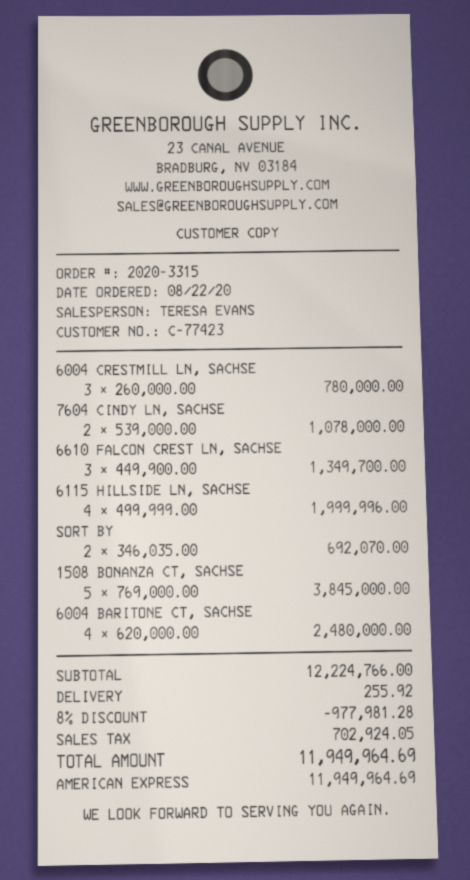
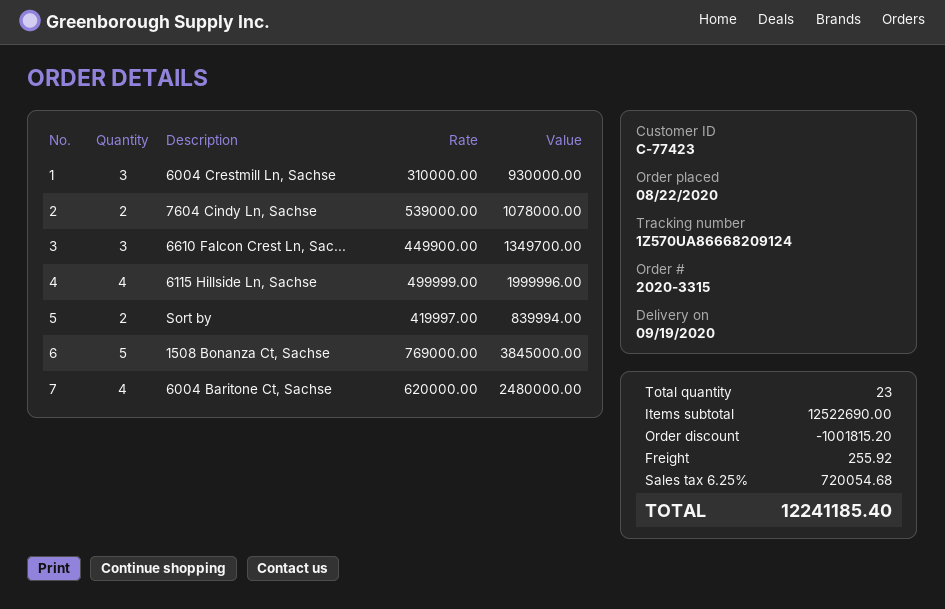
6004 CRESTMILL LN, SACHSE: 3 x 260000.00 = 780000.00 -> 3 x 310000.00 = 930000.00
SORT BY: 2 x 346035.00 = 692070.00 -> 2 x 419997.00 = 839994.00
subtotal: 12224766.00 -> 12522690.00
discount: 977981.28 -> 1001815.20
tax: 702924.05 -> 720054.68
total: 11949964.69 -> 12241185.40

